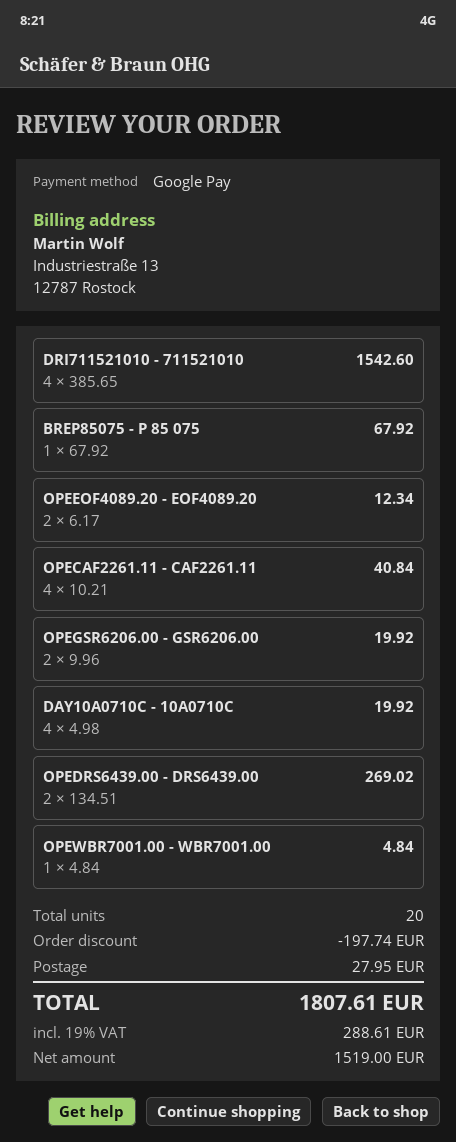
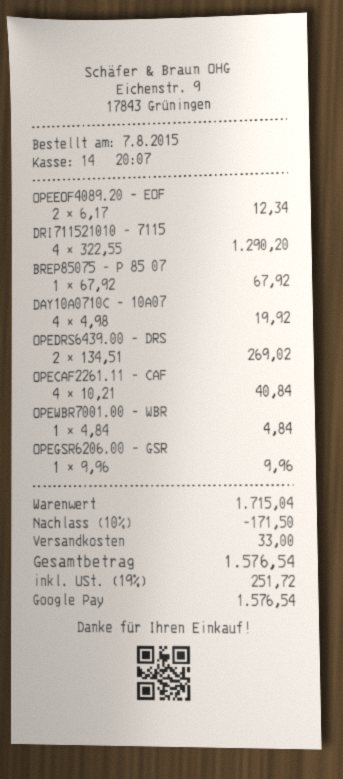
DRI711521010 - 711521010: 4 x 385.65 = 1542.60 -> 4 x 322.55 = 1290.20
OPEGSR6206.00 - GSR6206.00: 2 x 9.96 = 19.92 -> 1 x 9.96 = 9.96
discount: 197.74 -> 171.50
shipping: 27.95 -> 33.00
tax: 19% = 288.61 -> 19% = 251.72
total: 1807.61 -> 1576.54

